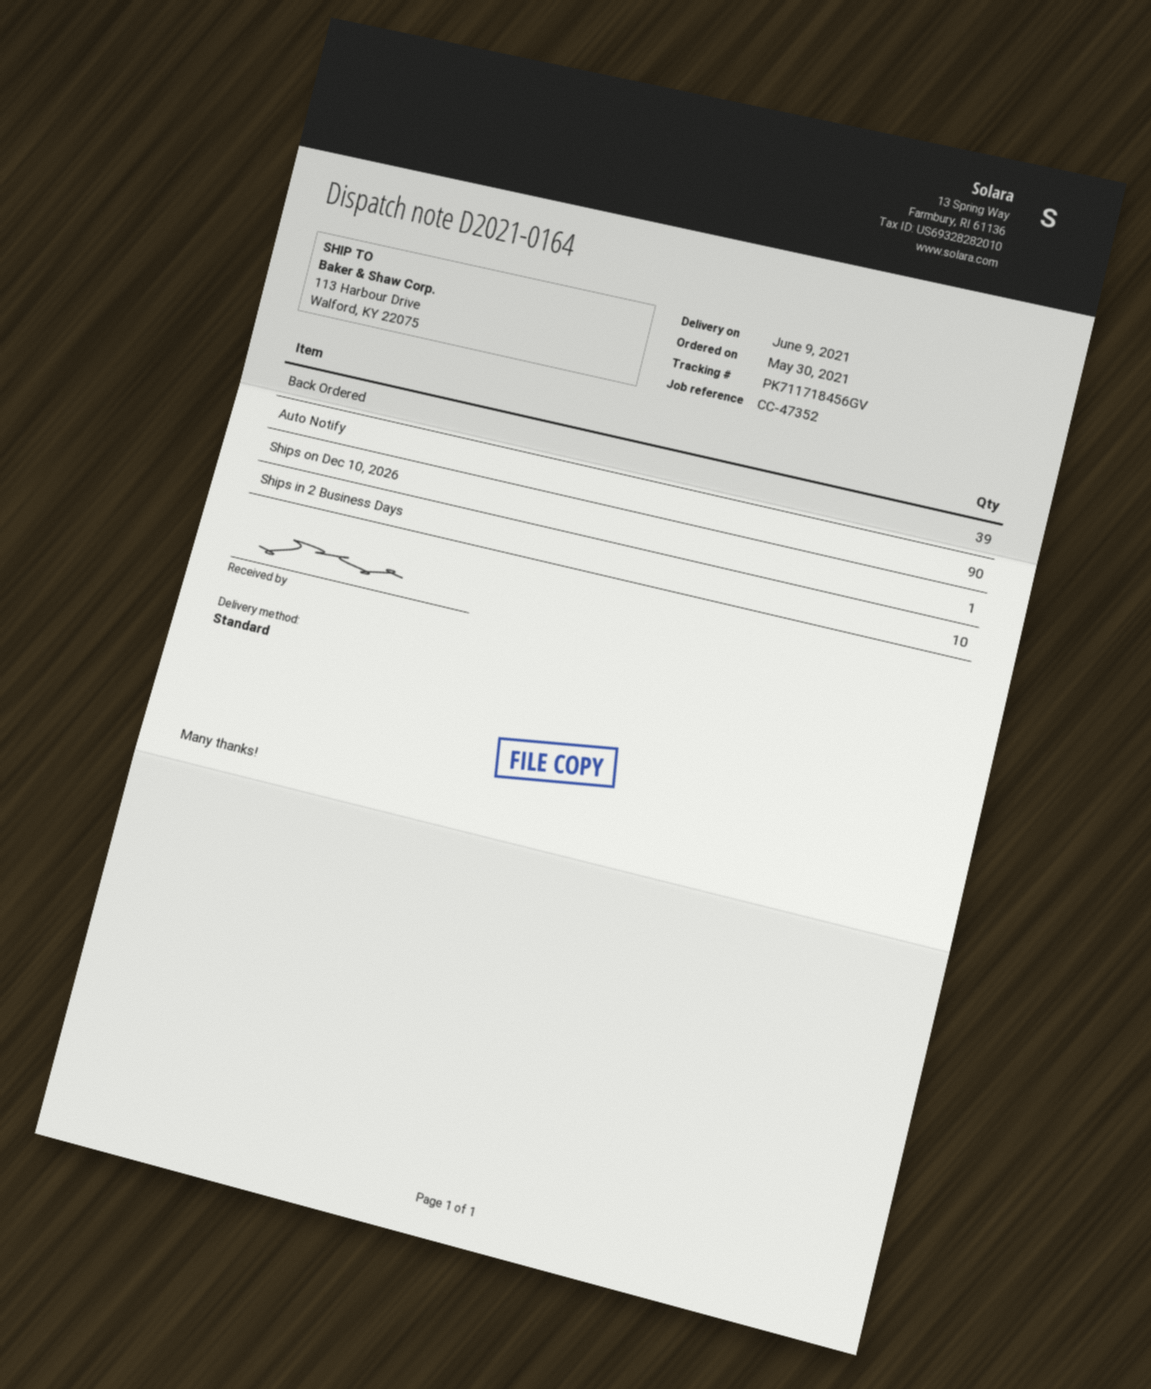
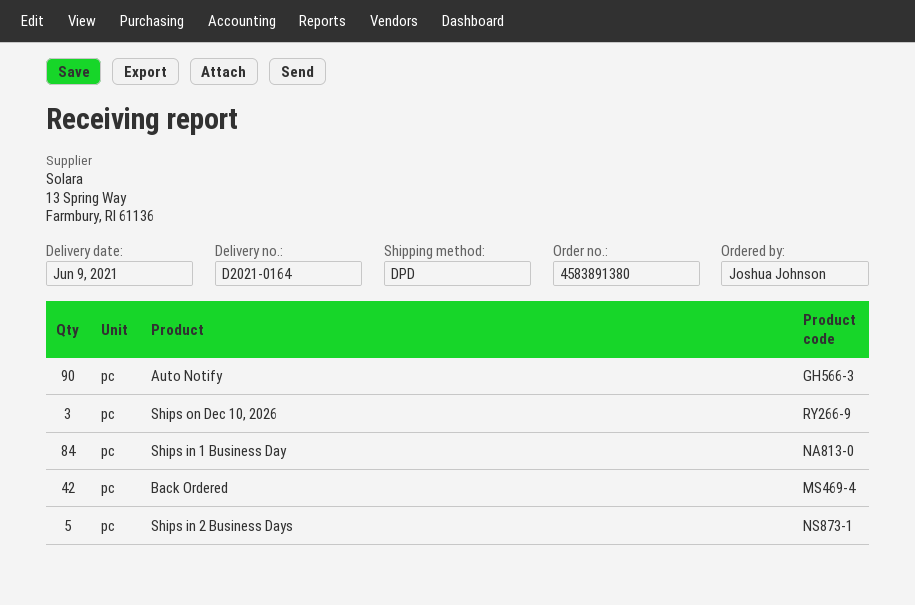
shipping method: standard -> DPD
Back Ordered: 39 -> 42
Ships on Dec 10, 2026: 1 -> 3
Ships in 2 Business Days: 10 -> 5
Ships in 1 Business Day: none -> 84

